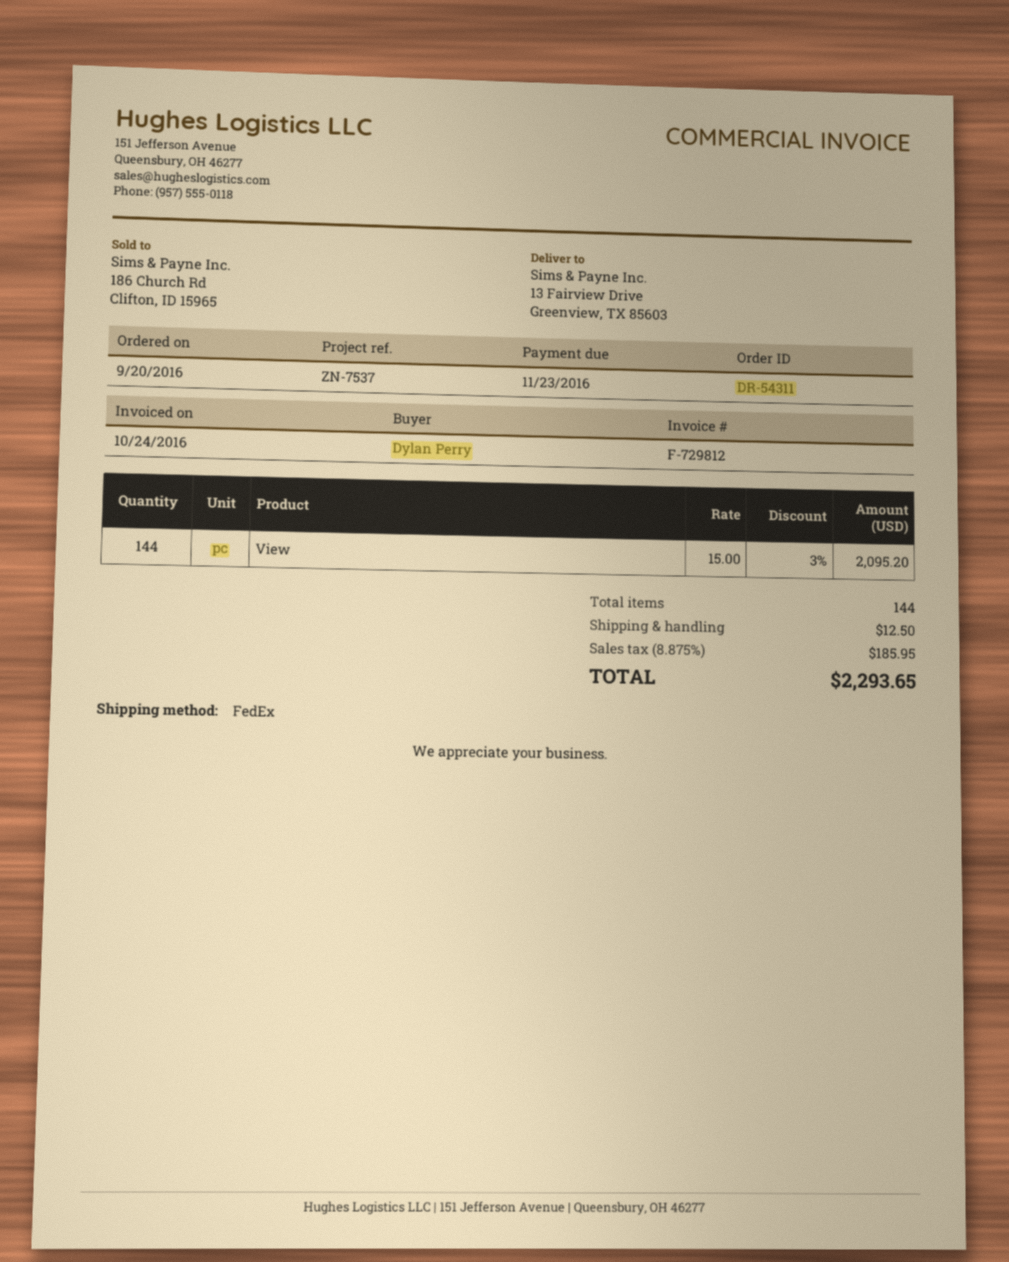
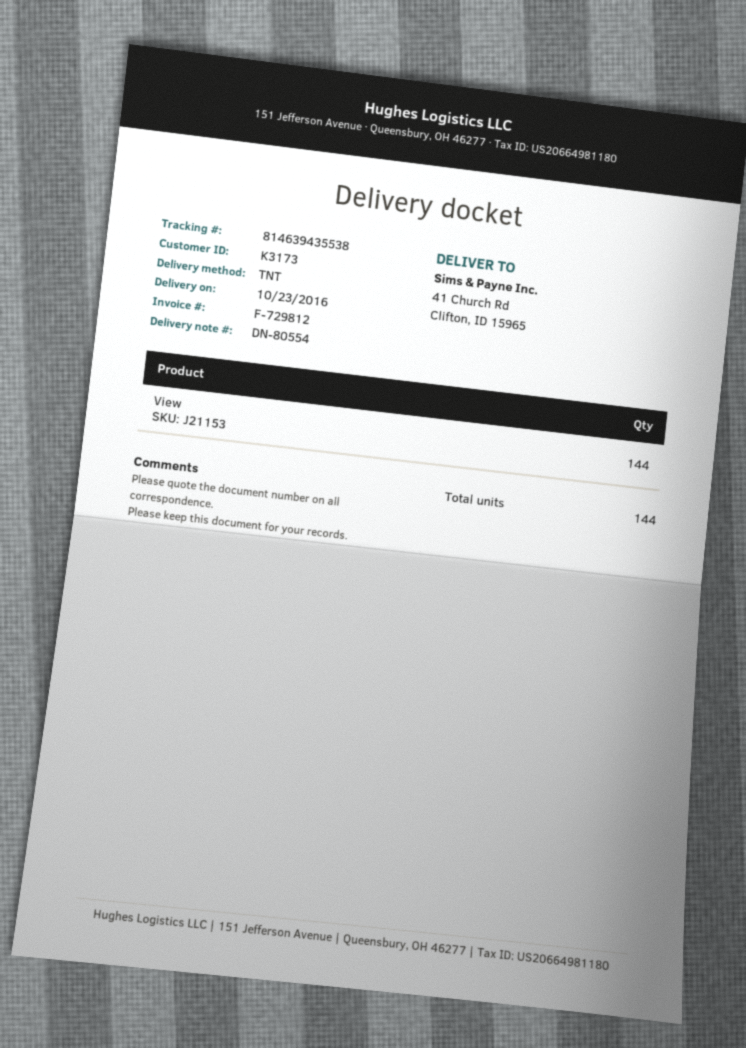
shipping method: FedEx -> TNT
ship to: 13 Fairview Drive, Greenview, TX 85603 -> 41 Church Rd, Clifton, ID 15965

